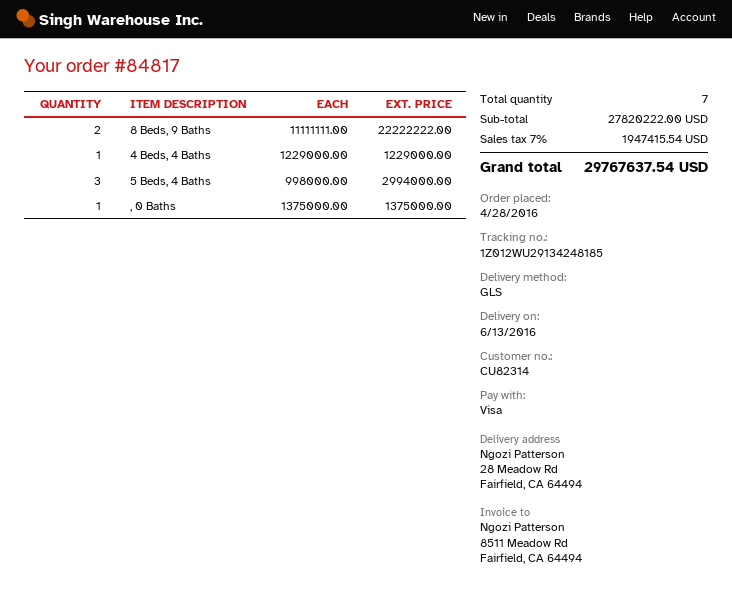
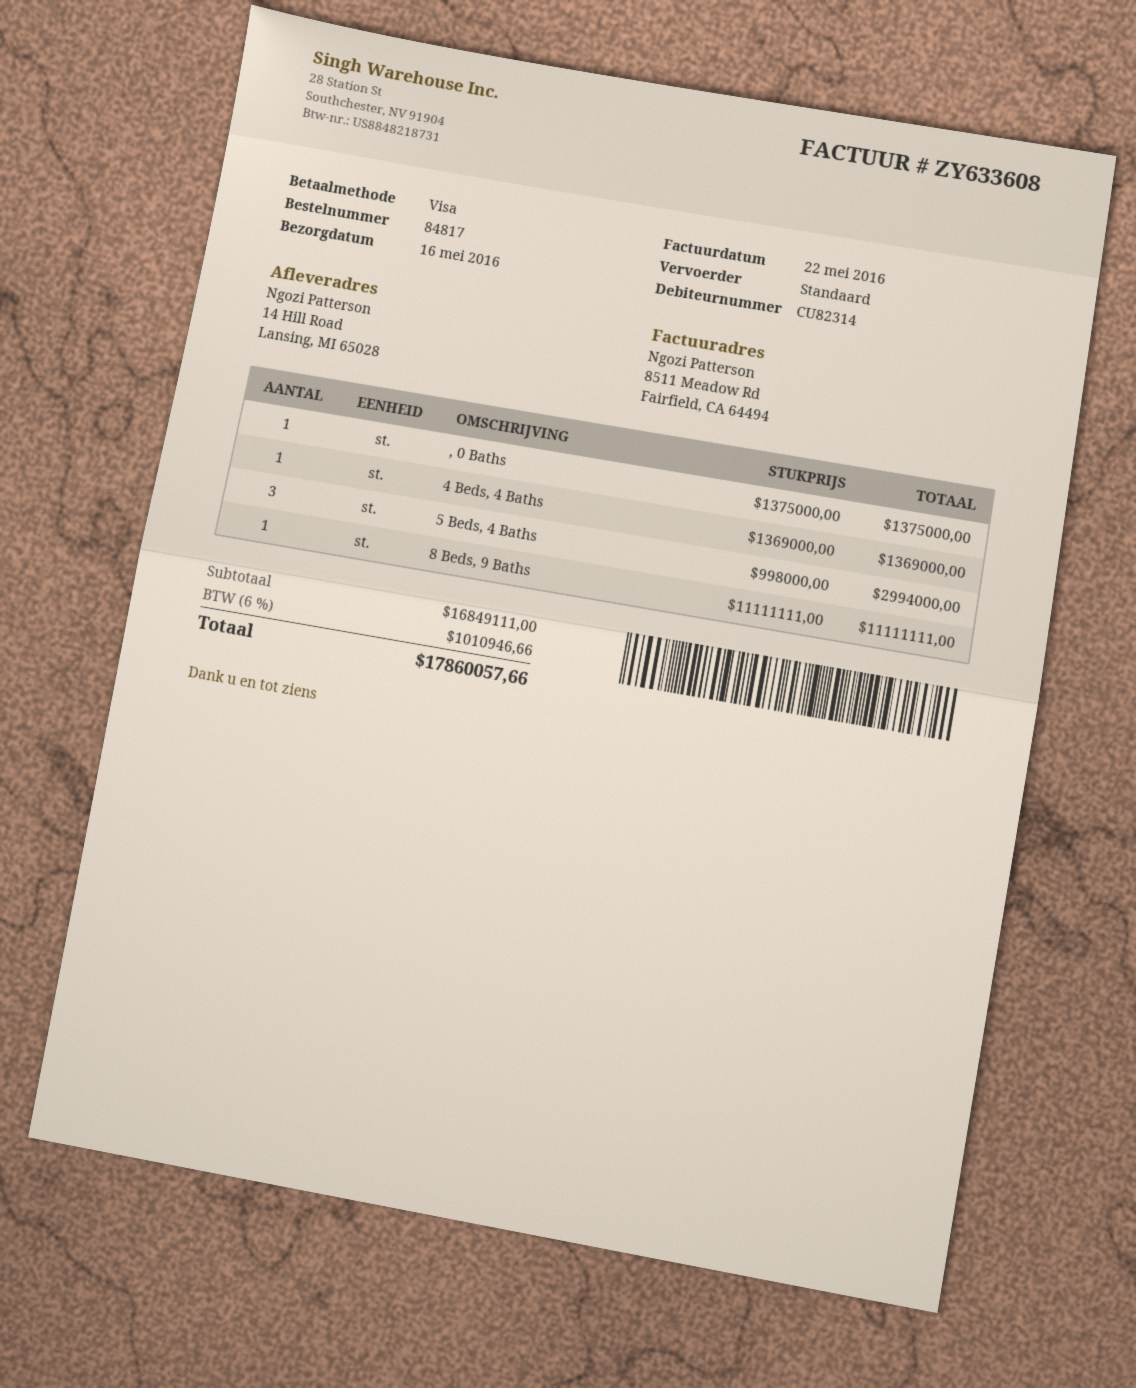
delivery date: 2016-06-13 -> 2016-05-16
shipping method: GLS -> standard
ship to: 28 Meadow Rd, Fairfield, CA 64494 -> 14 Hill Road, Lansing, MI 65028
8 Beds, 9 Baths: 2 x 11111111.00 = 22222222.00 -> 1 x 11111111.00 = 11111111.00
4 Beds, 4 Baths: 1 x 1229000.00 = 1229000.00 -> 1 x 1369000.00 = 1369000.00
subtotal: 27820222.00 -> 16849111.00
tax: 7% = 1947415.54 -> 6% = 1010946.66
total: 29767637.54 -> 17860057.66

